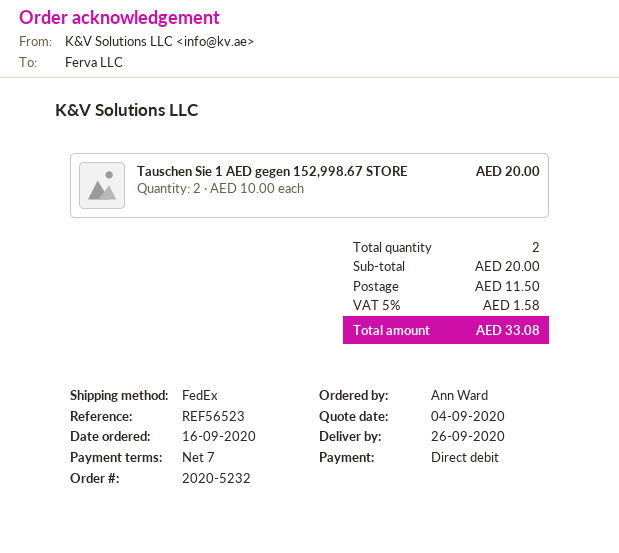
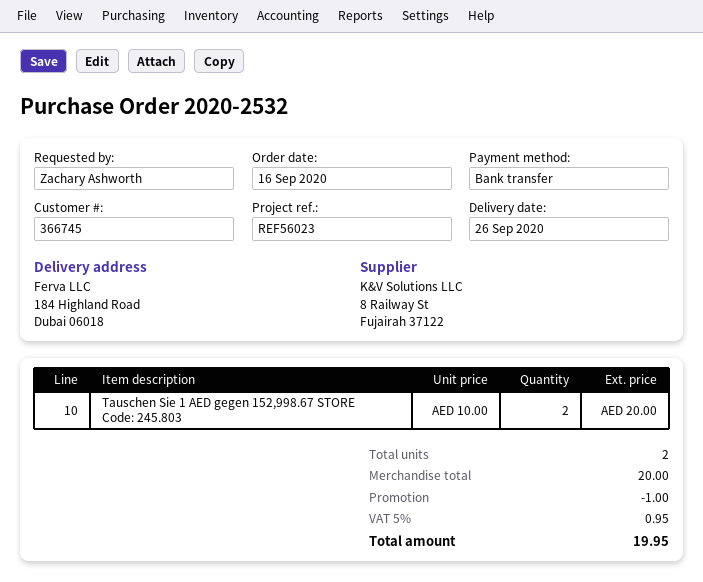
order number: 2020-5232 -> 2020-2532
reference: REF56523 -> REF56023
ordered by: Ann Ward -> Zachary Ashworth
payment method: direct debit -> bank transfer
discount: none -> 1.00
shipping: 11.50 -> none
tax: 5% = 1.58 -> 5% = 0.95
total: 33.08 -> 19.95

